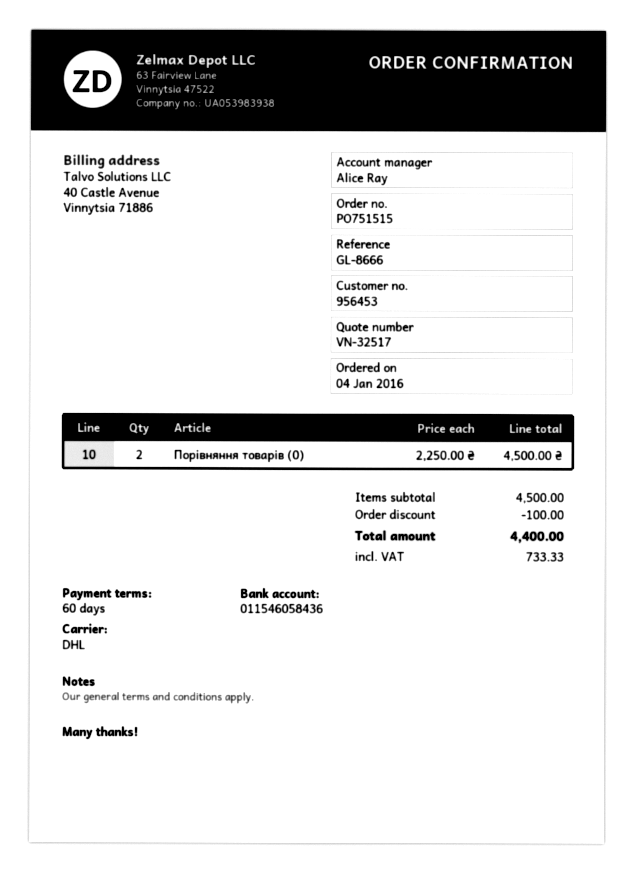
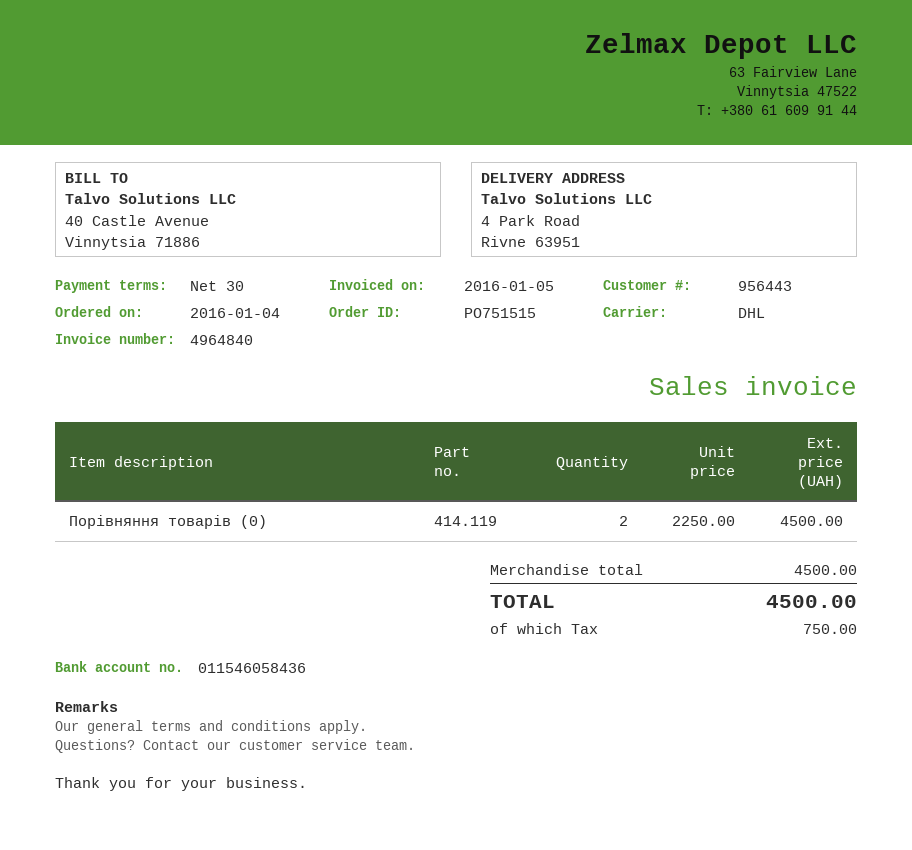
payment terms: 60 days -> 30 days
customer number: 956453 -> 956443
discount: 100.00 -> none
tax: 733.33 -> 750.00
total: 4400.00 -> 4500.00

